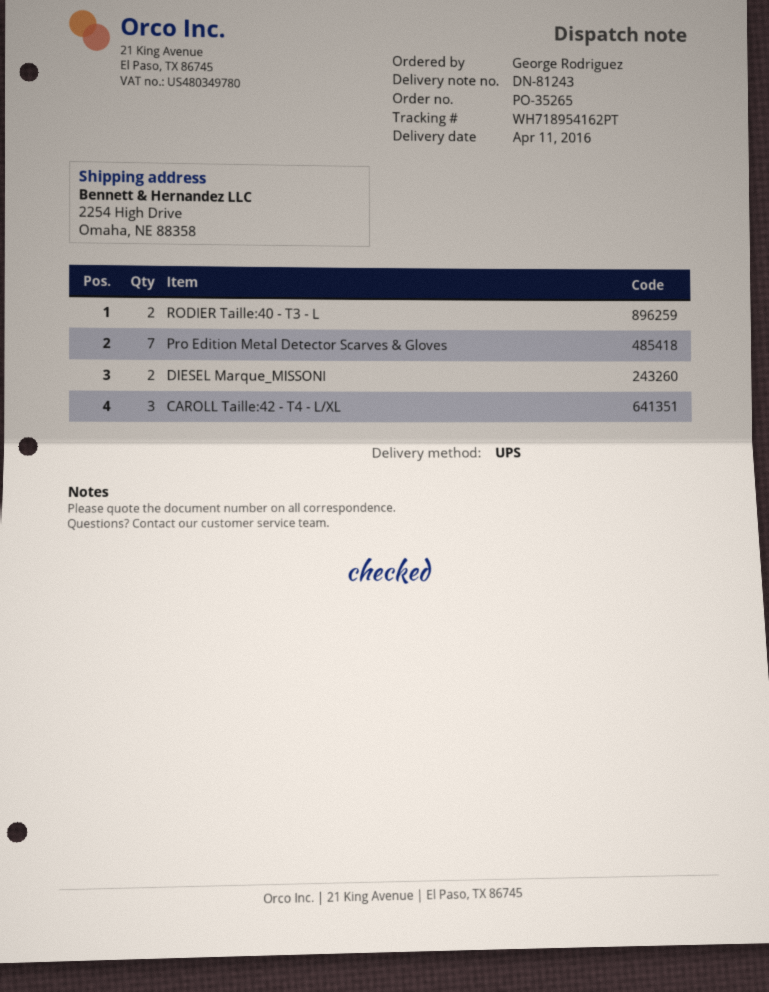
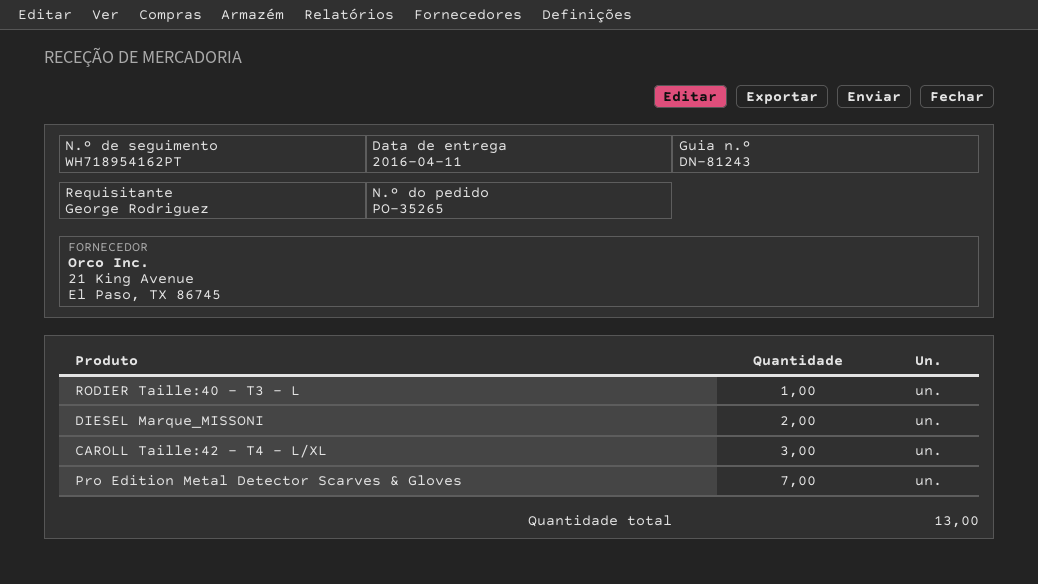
RODIER Taille:40 - T3 - L: 2 -> 1

